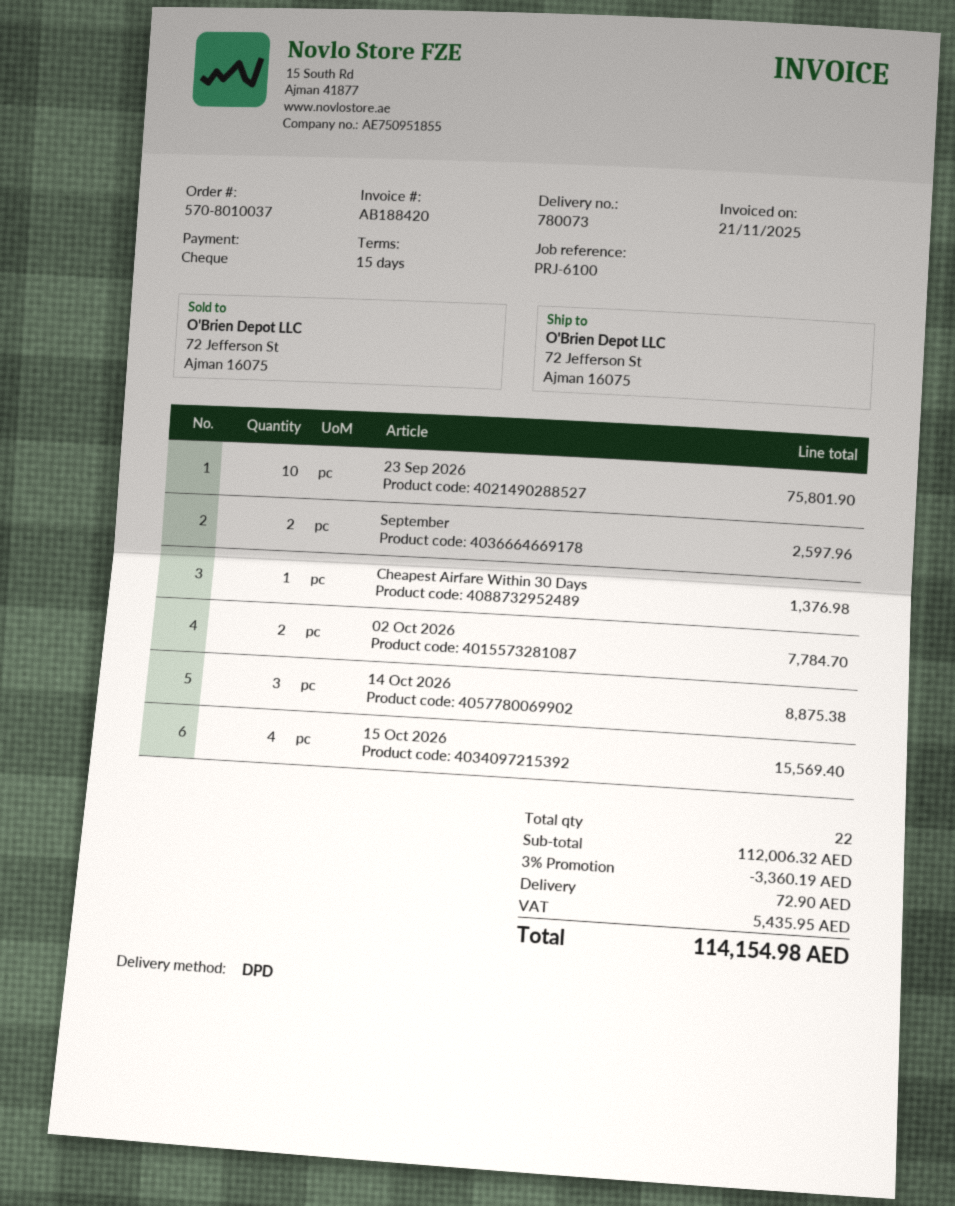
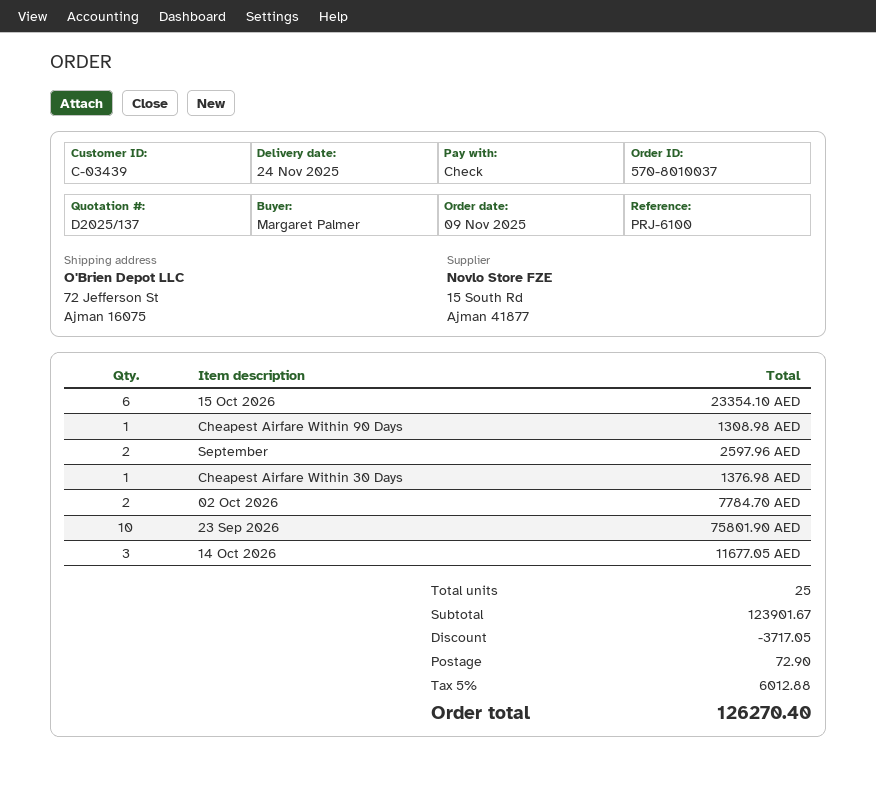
14 Oct 2026: 3 for 8875.38 -> 3 for 11677.05
15 Oct 2026: 4 for 15569.40 -> 6 for 23354.10
Cheapest Airfare Within 90 Days: none -> 1 for 1308.98
total quantity: 22 -> 25
subtotal: 112006.32 -> 123901.67
discount: 3360.19 -> 3717.05
tax: 5435.95 -> 6012.88
total: 114154.98 -> 126270.40

